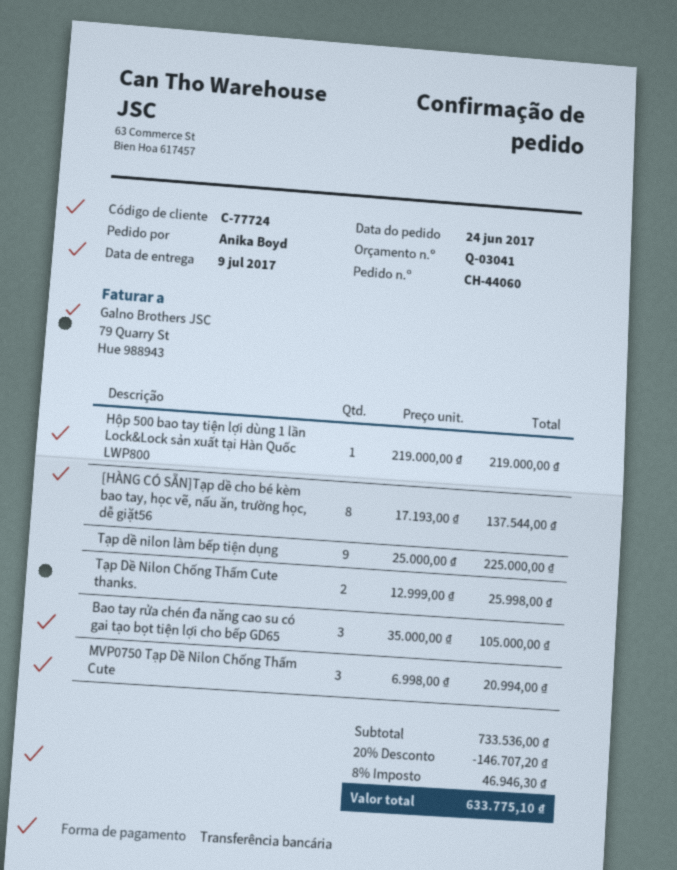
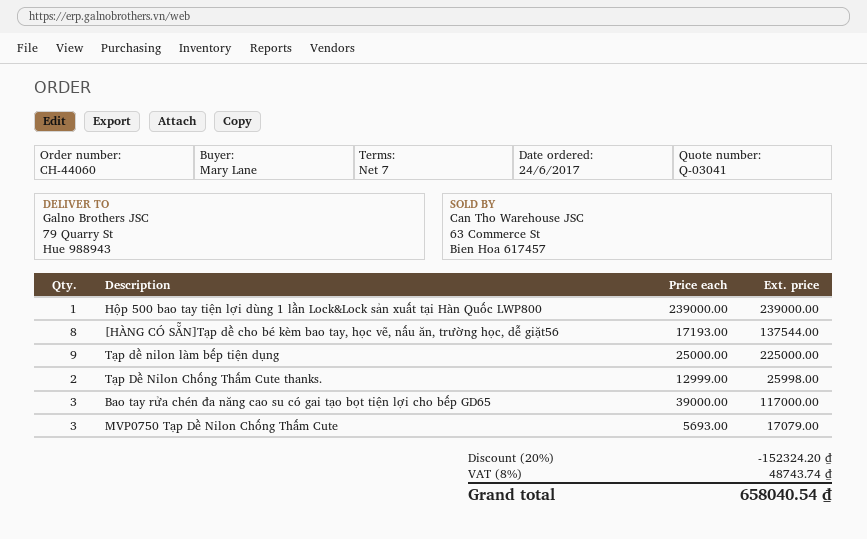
ordered by: Anika Boyd -> Mary Lane
Hộp 500 bao tay tiện lợi dùng 1 lần Lock&Lock sản xuất tại Hàn Quốc LWP800: 1 x 219000.00 = 219000.00 -> 1 x 239000.00 = 239000.00
Bao tay rửa chén đa năng cao su có gai tạo bọt tiện lợi cho bếp GD65: 3 x 35000.00 = 105000.00 -> 3 x 39000.00 = 117000.00
MVP0750 Tạp Dề Nilon Chống Thấm Cute: 3 x 6998.00 = 20994.00 -> 3 x 5693.00 = 17079.00
discount: 20% = 146707.20 -> 20% = 152324.20
tax: 8% = 46946.30 -> 8% = 48743.74
total: 633775.10 -> 658040.54

